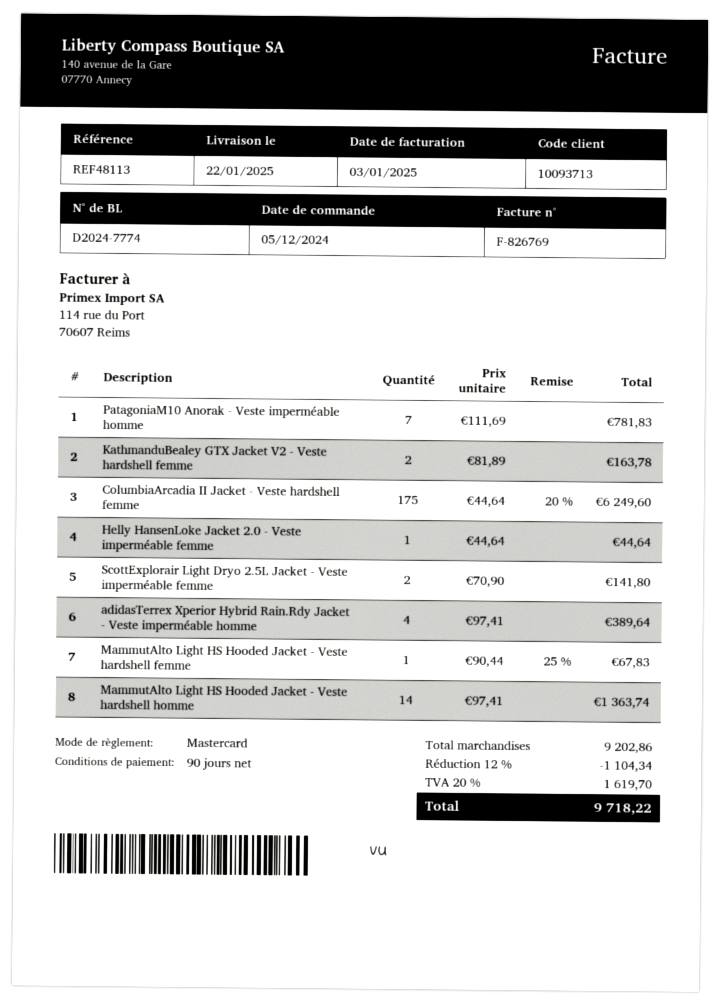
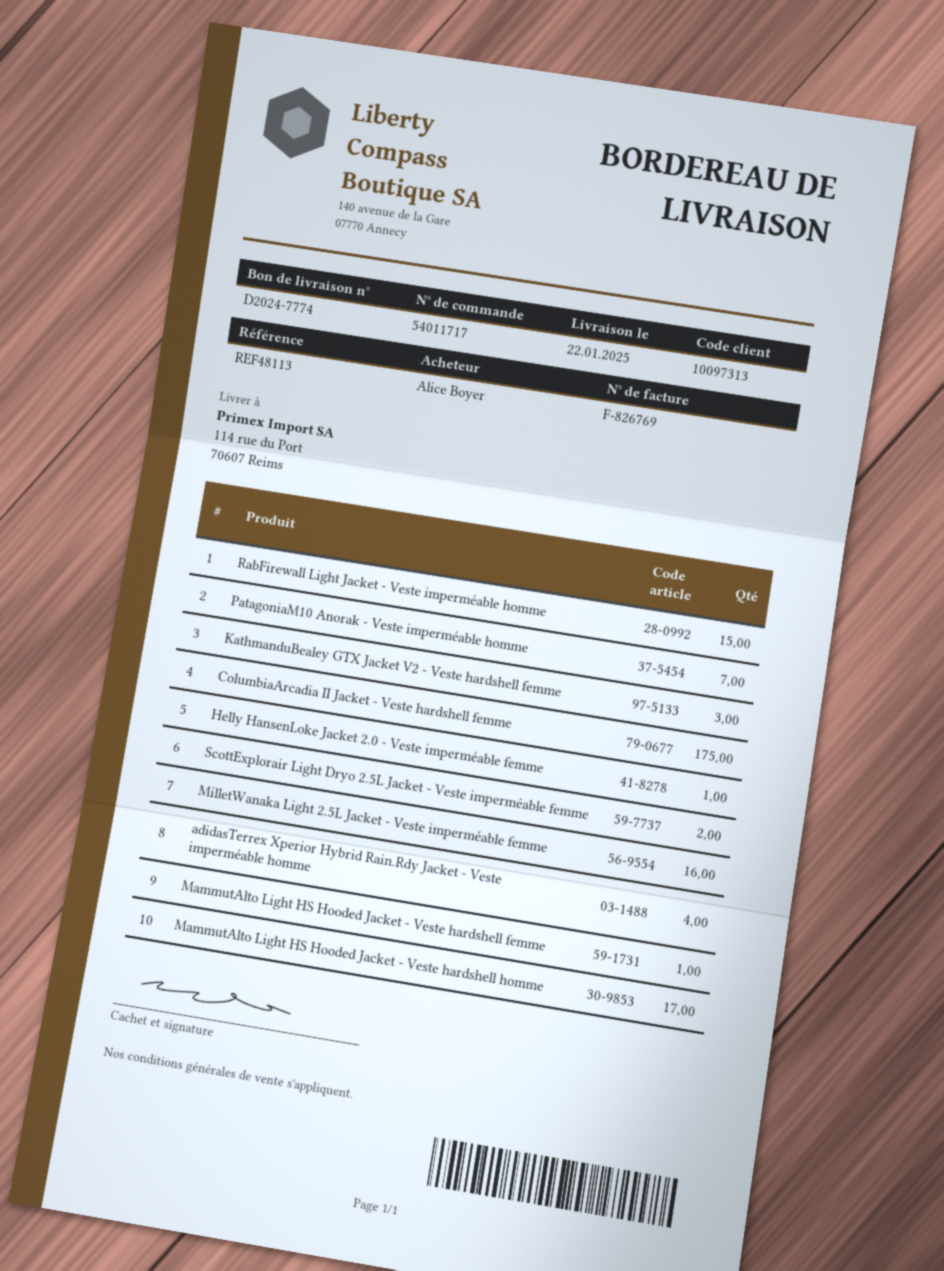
customer number: 10093713 -> 10097313
KathmanduBealey GTX Jacket V2 - Veste hardshell femme: 2 -> 3
MammutAlto Light HS Hooded Jacket - Veste hardshell homme: 14 -> 17
RabFirewall Light Jacket - Veste imperméable homme: none -> 15
MilletWanaka Light 2.5L Jacket - Veste imperméable femme: none -> 16

